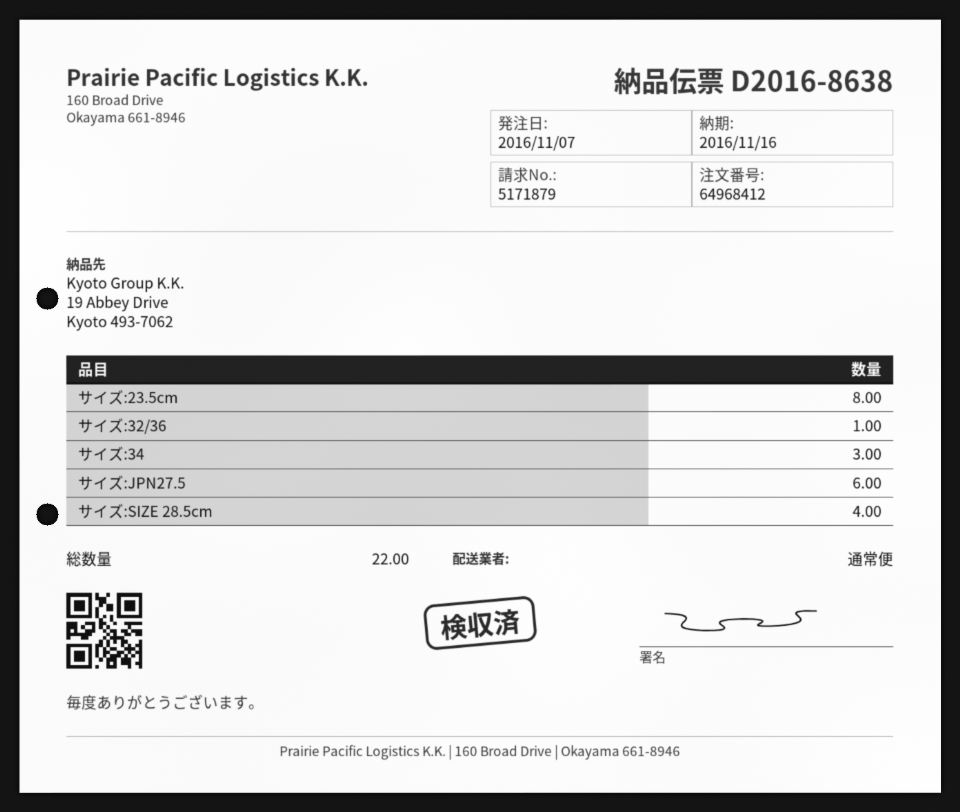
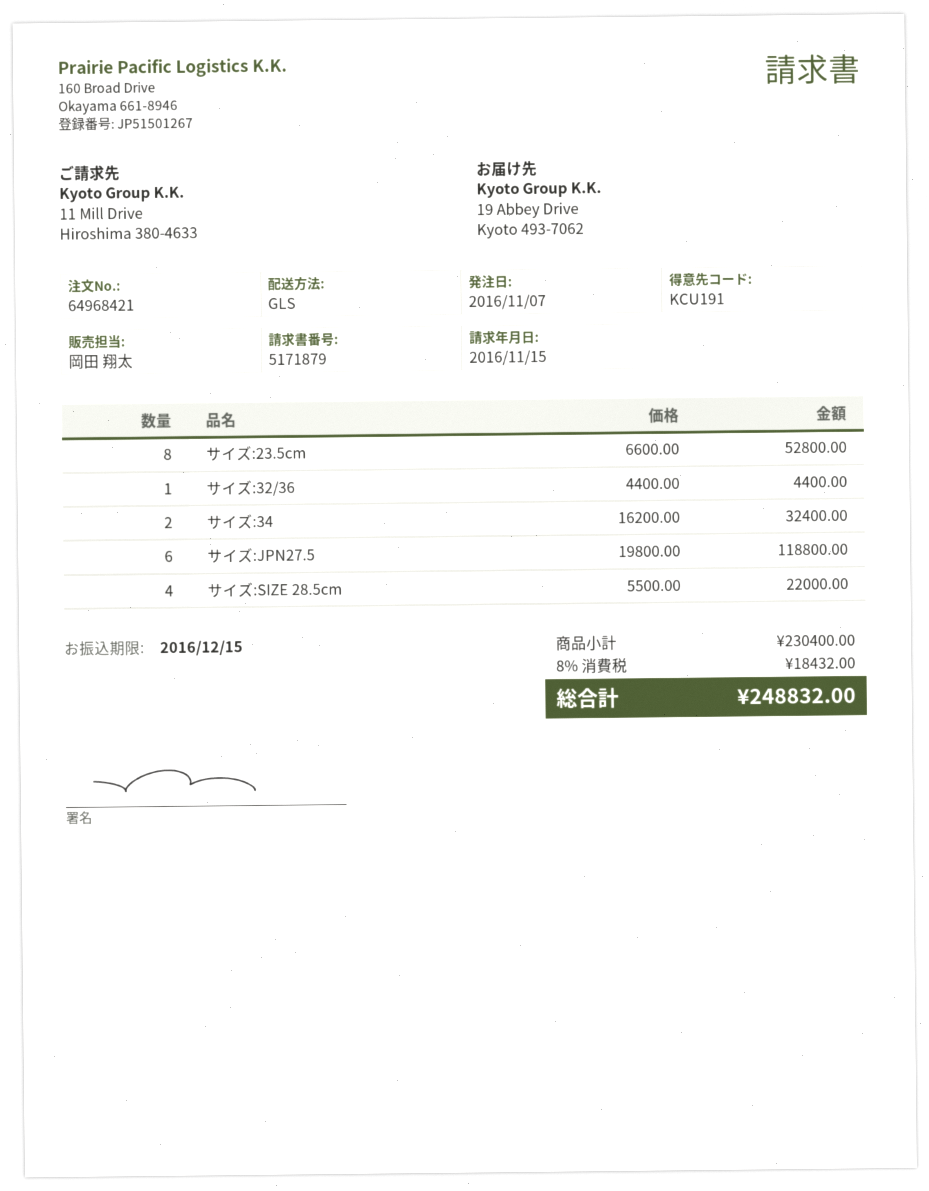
order number: 64968412 -> 64968421
shipping method: standard -> GLS
サイズ:34: 3 -> 2

